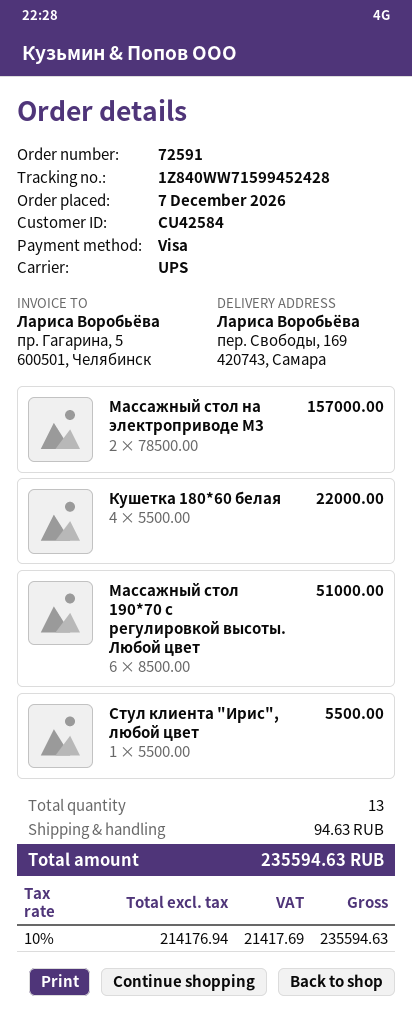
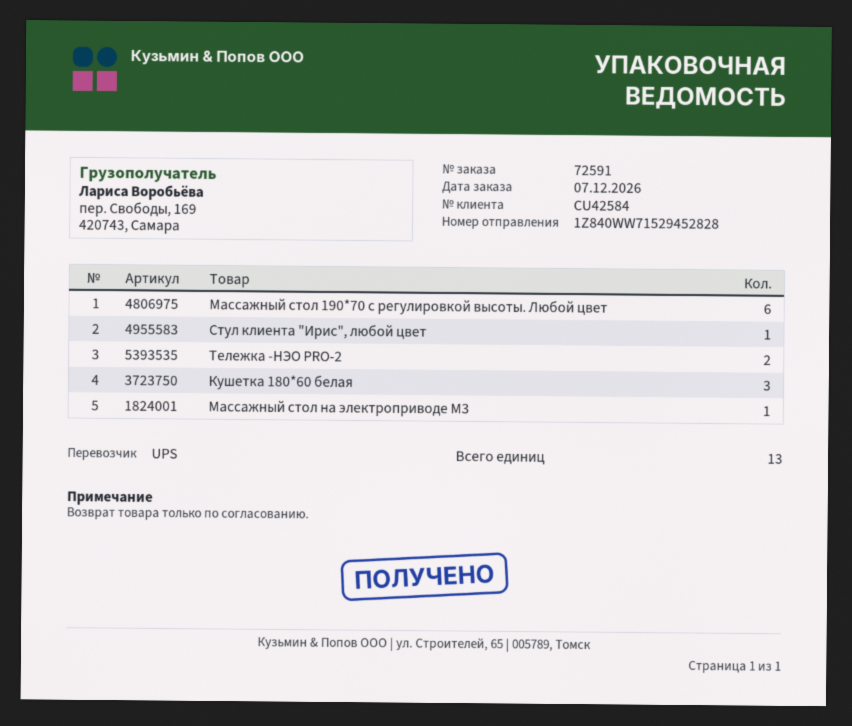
tracking number: 1Z840WW71599452428 -> 1Z840WW71529452828
Массажный стол на электроприводе М3: 2 -> 1
Кушетка 180*60 белая: 4 -> 3
Тележка -НЭО PRO-2: none -> 2

